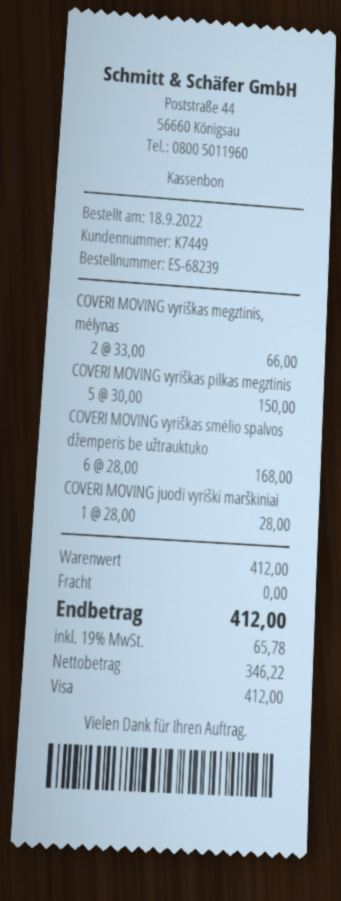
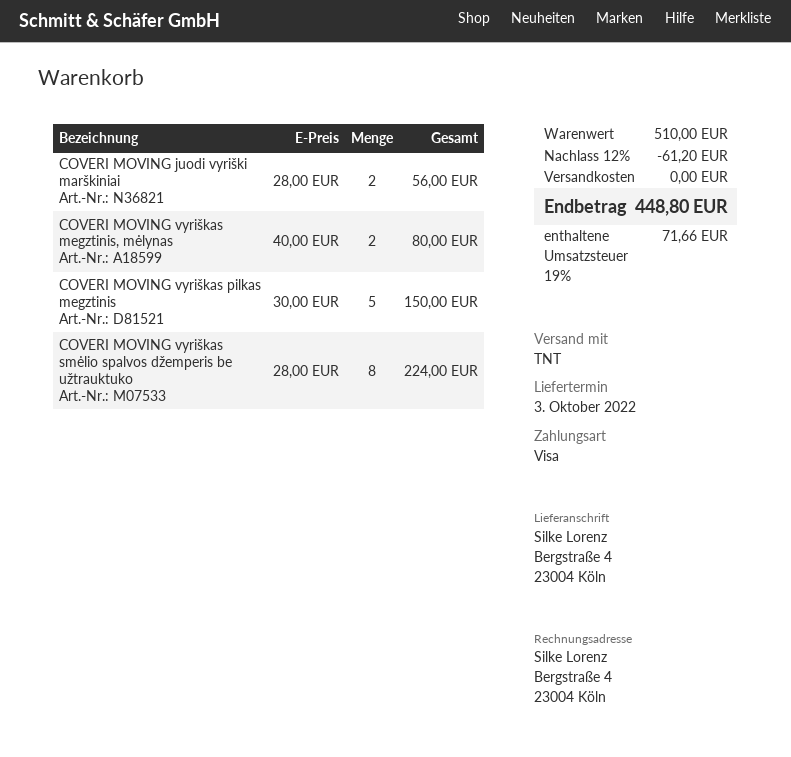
COVERI MOVING vyriškas megztinis, mėlynas: 2 x 33.00 = 66.00 -> 2 x 40.00 = 80.00
COVERI MOVING vyriškas smėlio spalvos džemperis be užtrauktuko: 6 x 28.00 = 168.00 -> 8 x 28.00 = 224.00
COVERI MOVING juodi vyriški marškiniai: 1 x 28.00 = 28.00 -> 2 x 28.00 = 56.00
subtotal: 412.00 -> 510.00
discount: none -> 12% = 61.20
tax: 19% = 65.78 -> 19% = 71.66
total: 412.00 -> 448.80

